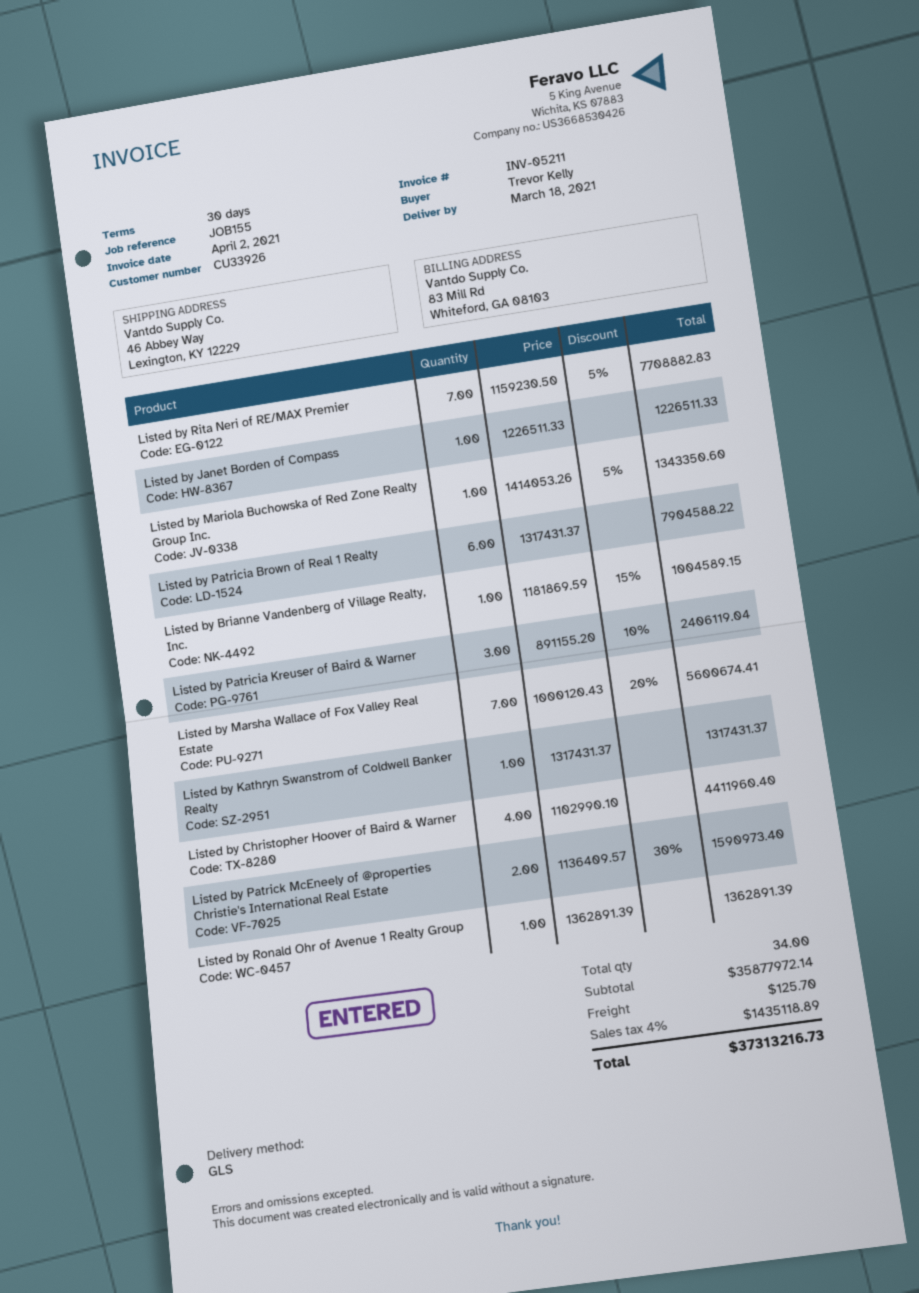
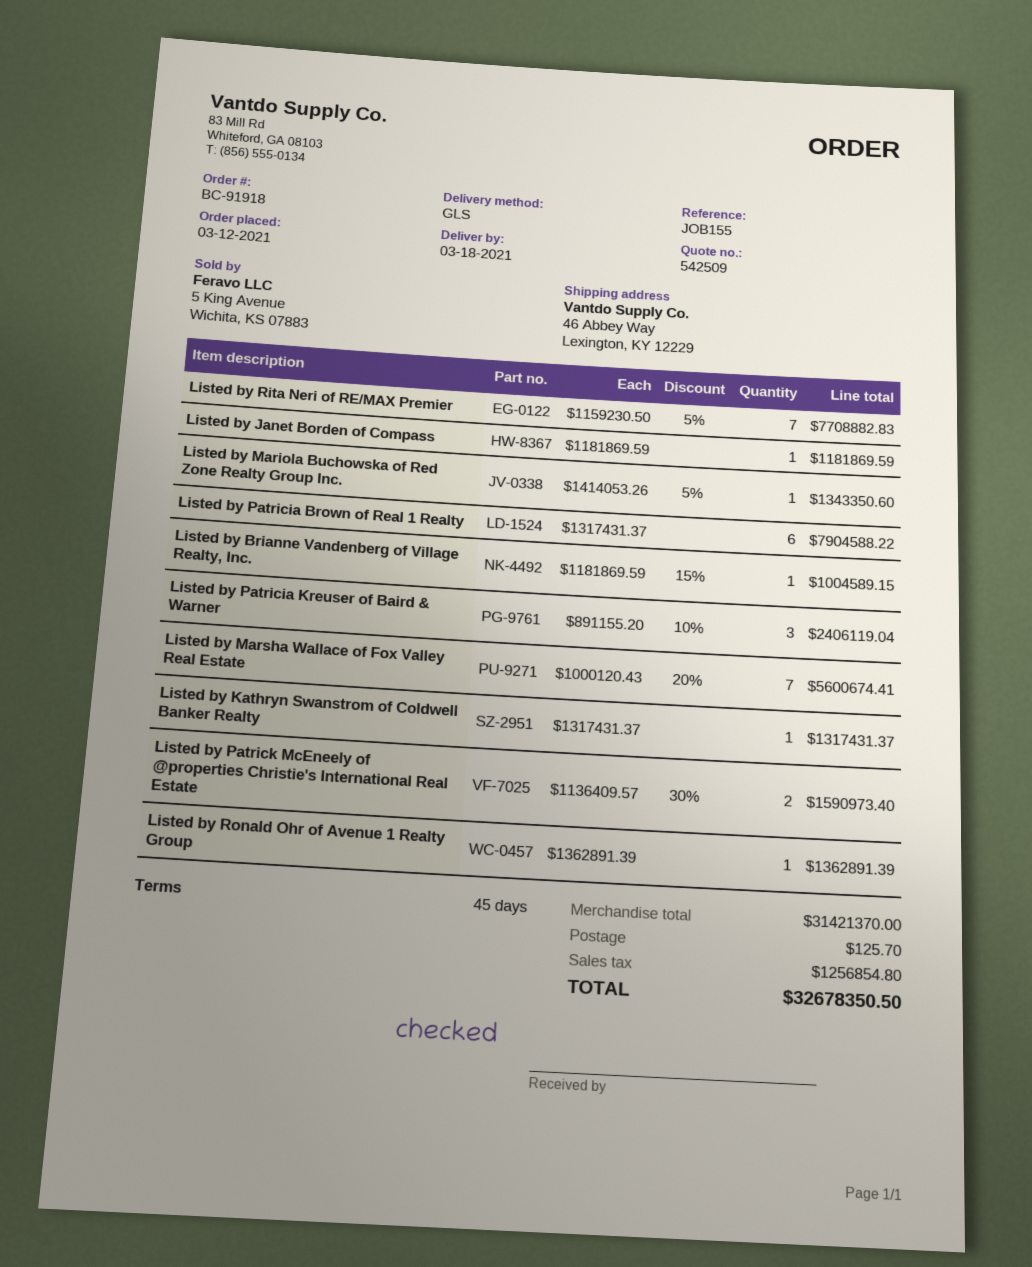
payment terms: 30 days -> 45 days
Listed by Janet Borden of Compass: 1 x 1226511.33 = 1226511.33 -> 1 x 1181869.59 = 1181869.59
Listed by Christopher Hoover of Baird & Warner: 4 x 1102990.10 = 4411960.40 -> none
subtotal: 35877972.14 -> 31421370.00
tax: 1435118.89 -> 1256854.80
total: 37313216.73 -> 32678350.50

